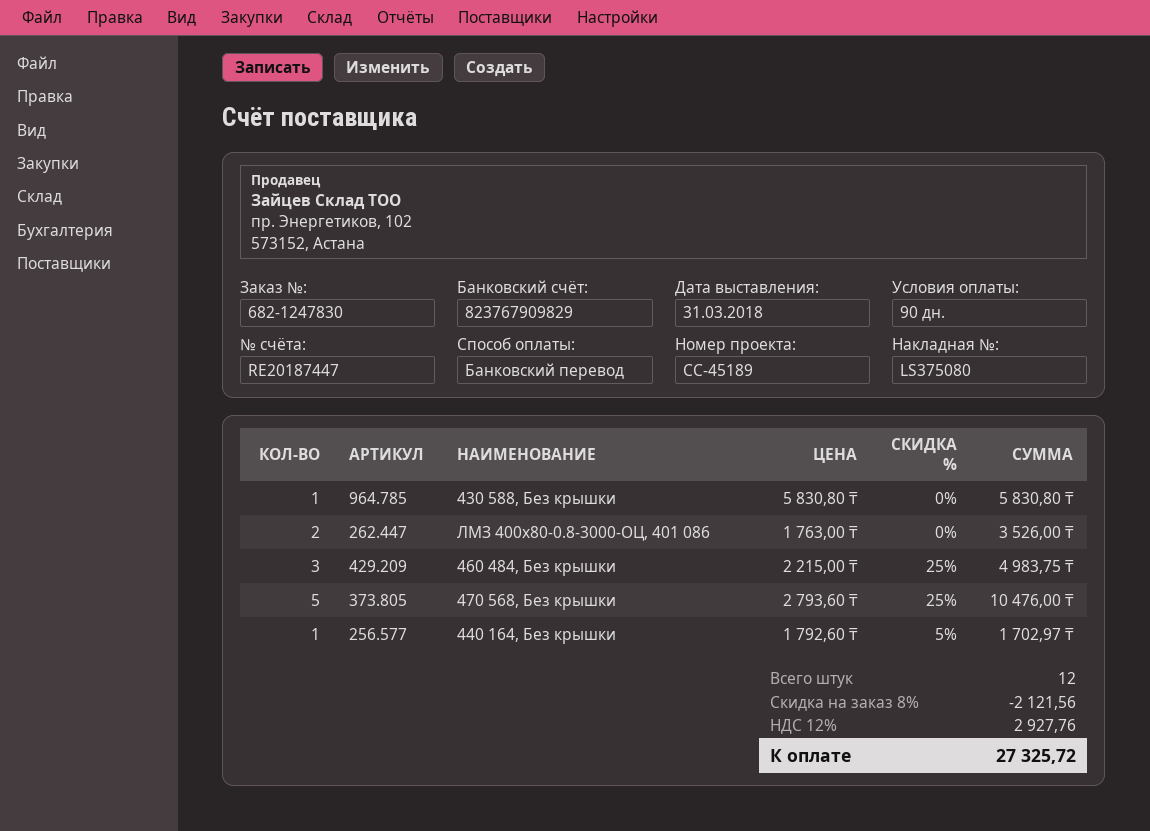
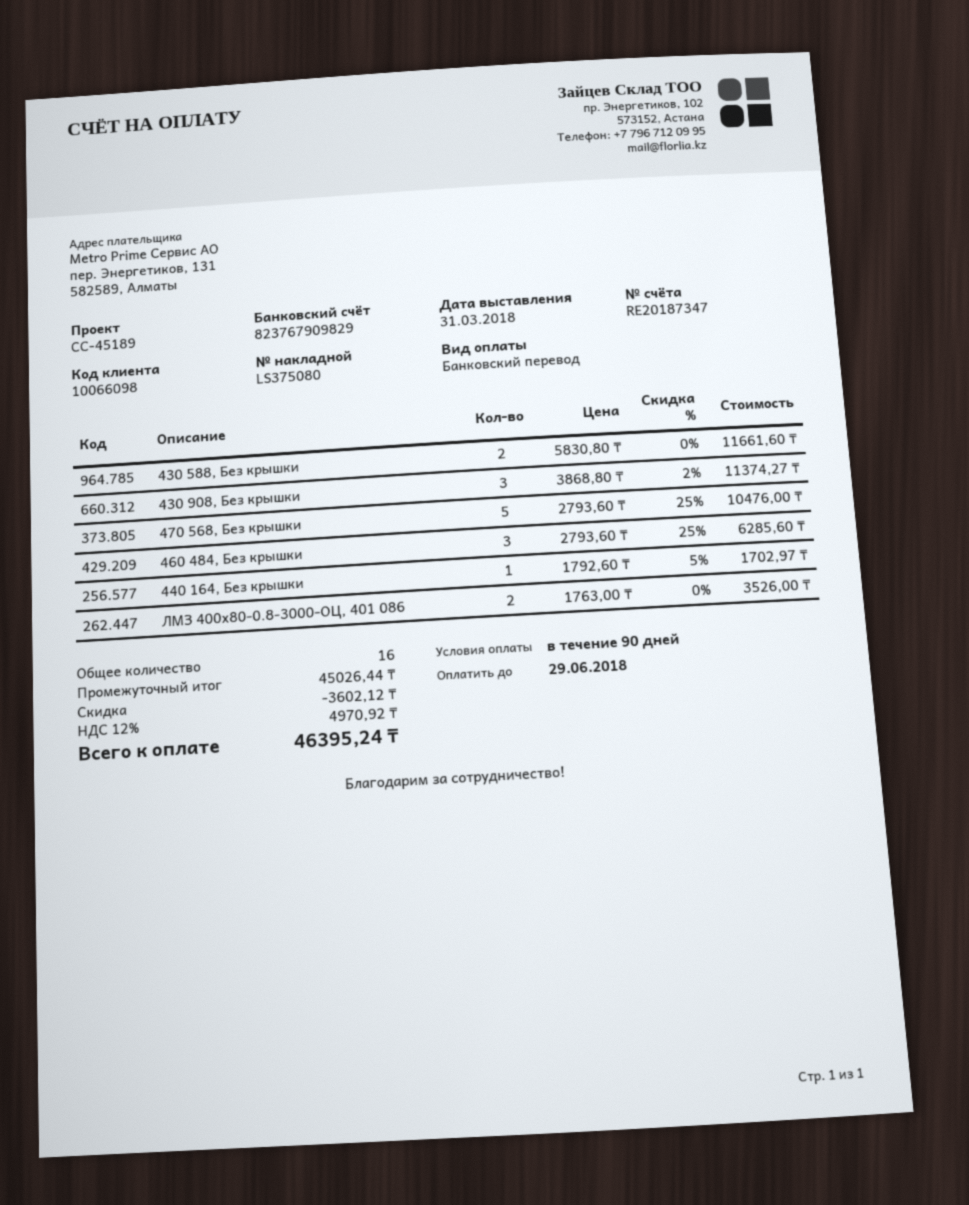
invoice number: RE20187447 -> RE20187347
430 588, Без крышки: 1 x 5830.80 = 5830.80 -> 2 x 5830.80 = 11661.60
460 484, Без крышки: 3 x 2215.00 - 25% = 4983.75 -> 3 x 2793.60 - 25% = 6285.60
430 908, Без крышки: none -> 3 x 3868.80 - 2% = 11374.27
total quantity: 12 -> 16
discount: 2121.56 -> 3602.12
tax: 12% = 2927.76 -> 12% = 4970.92
total: 27325.72 -> 46395.24

